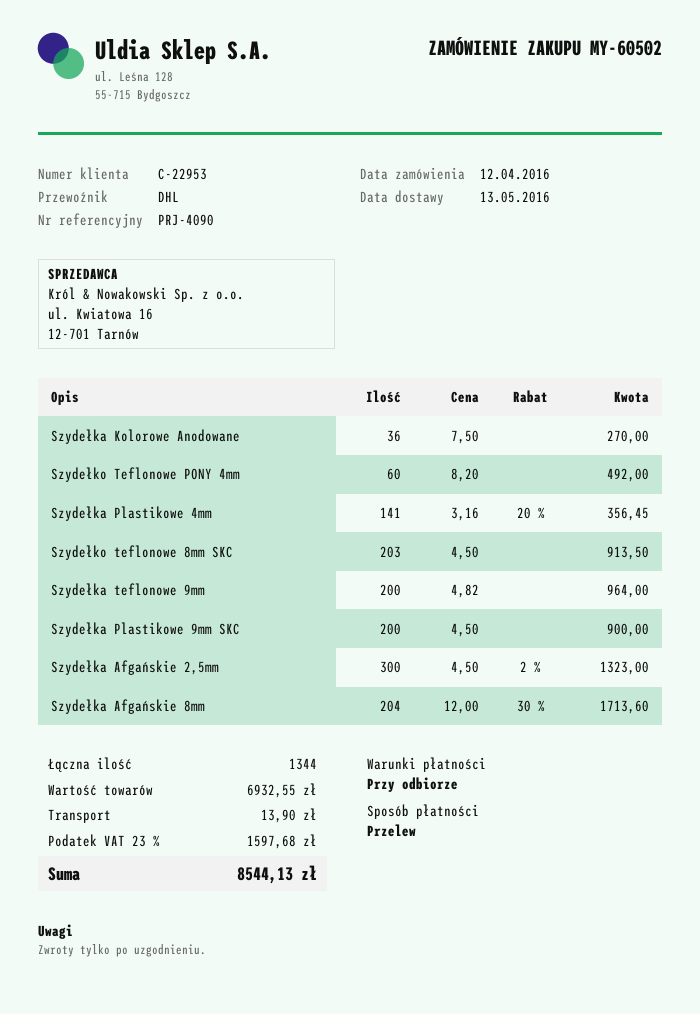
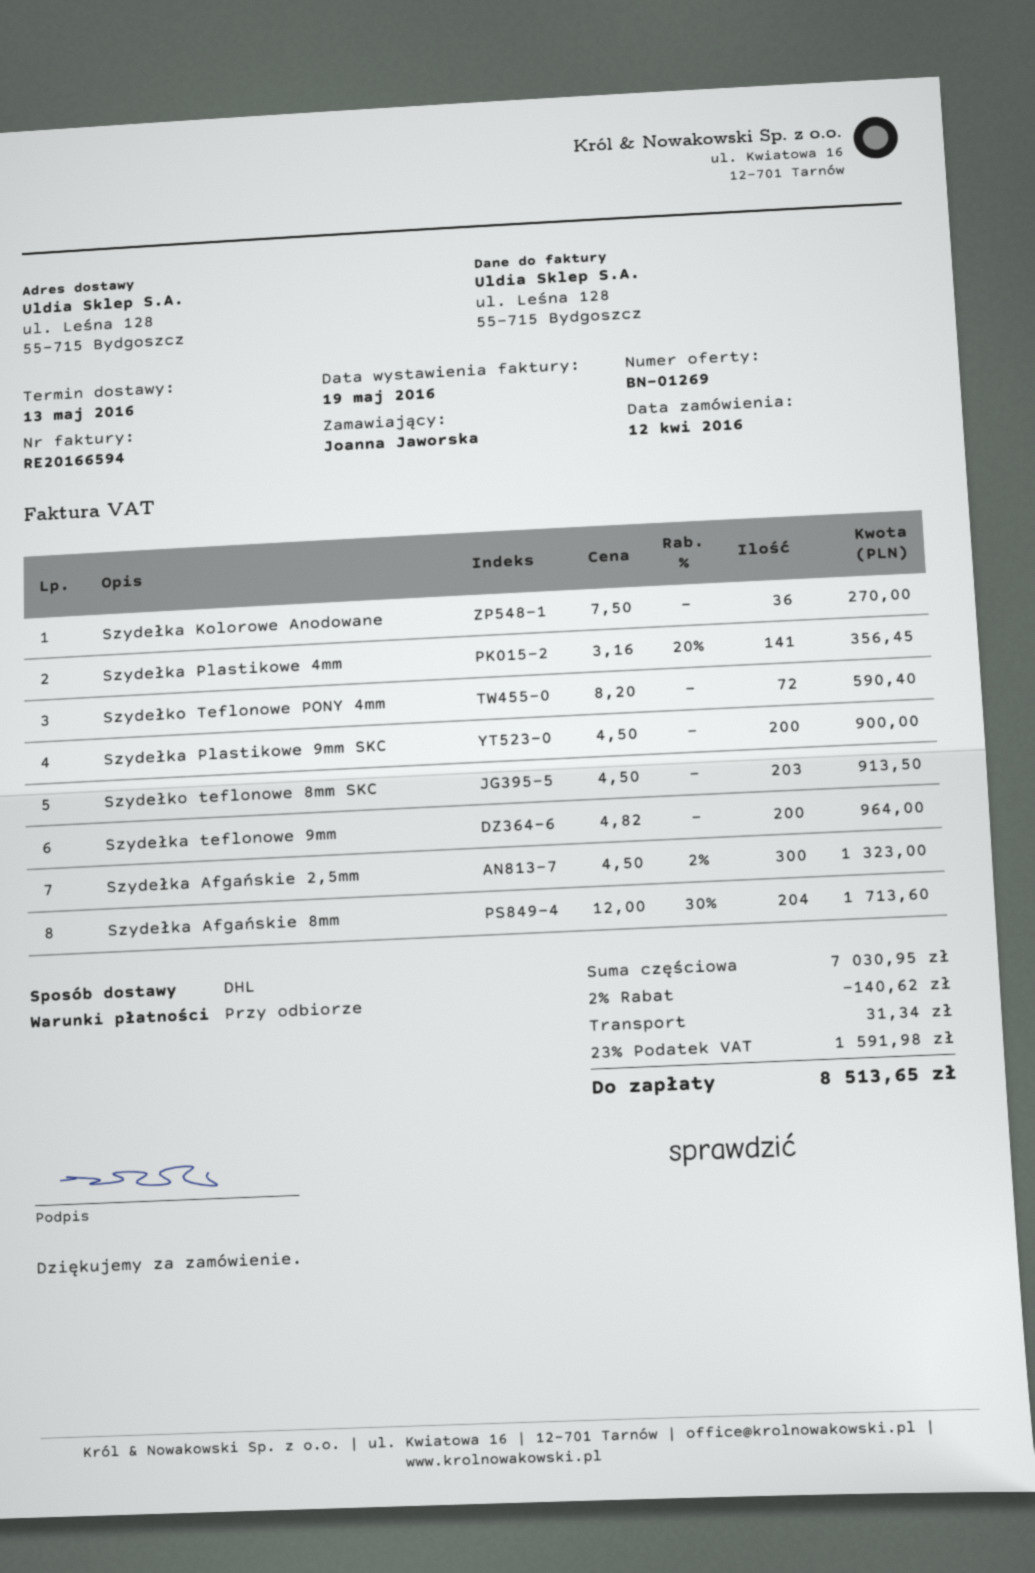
Szydełko Teflonowe PONY 4mm: 60 x 8.20 = 492.00 -> 72 x 8.20 = 590.40
subtotal: 6932.55 -> 7030.95
discount: none -> 2% = 140.62
shipping: 13.90 -> 31.34
tax: 23% = 1597.68 -> 23% = 1591.98
total: 8544.13 -> 8513.65

